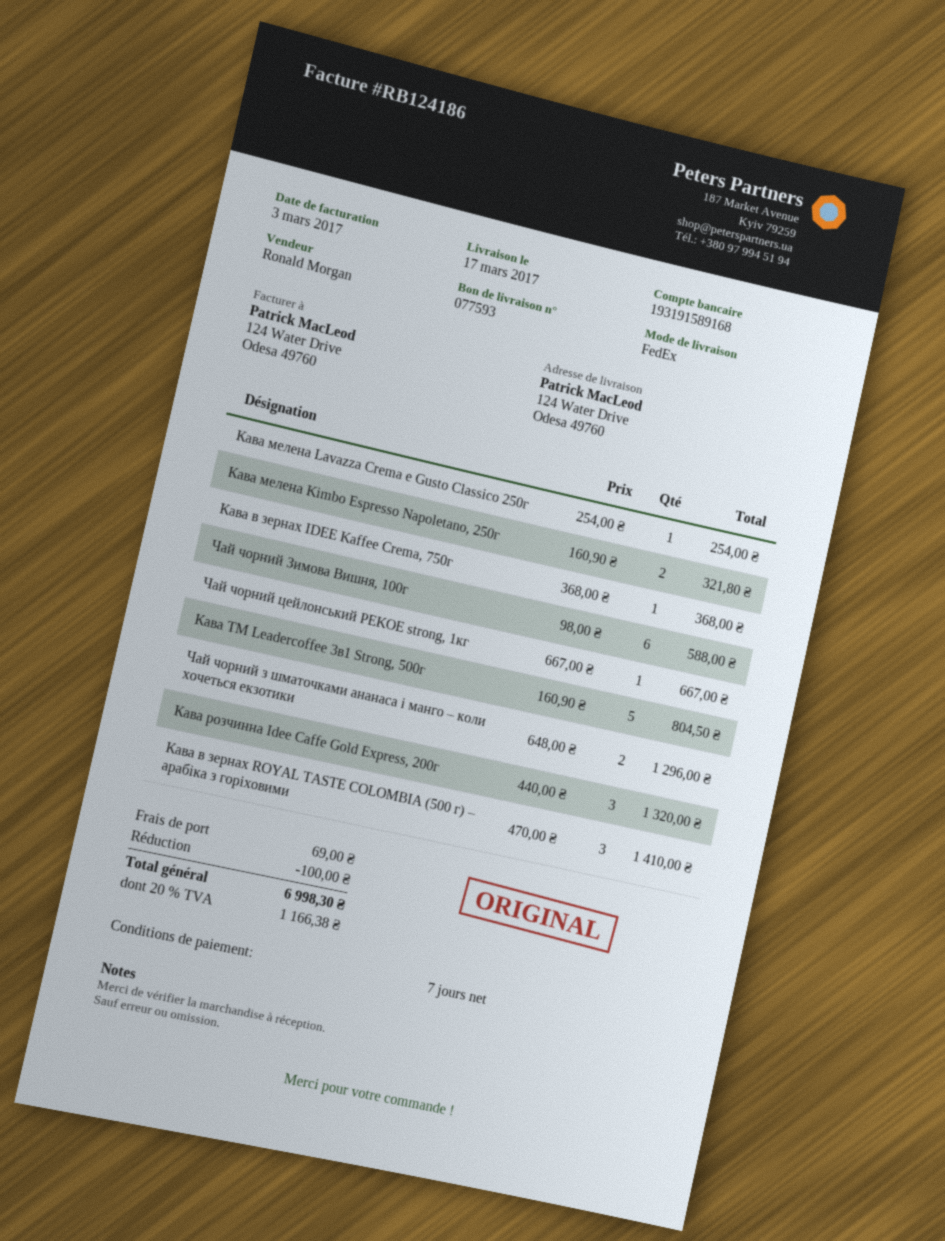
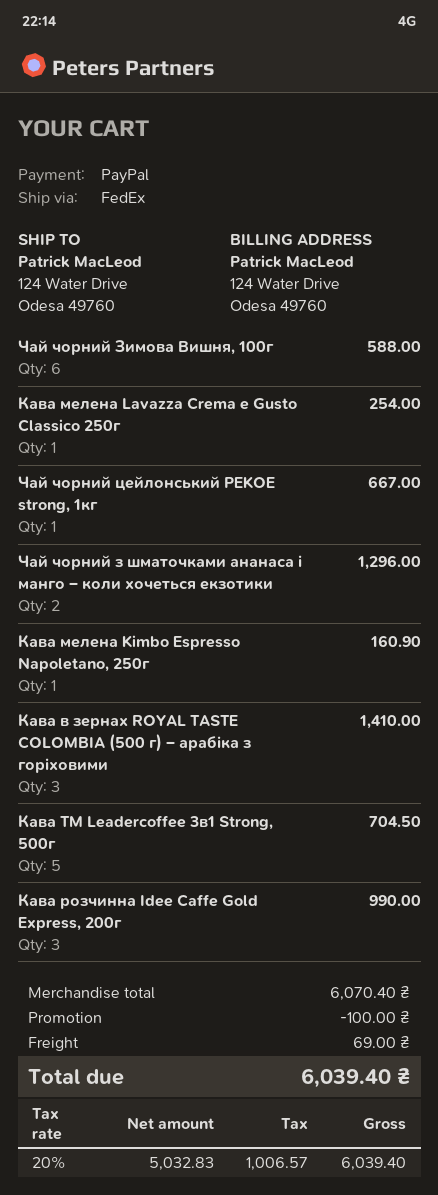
Кава мелена Kimbo Espresso Napoletano, 250г: 2 for 321.80 -> 1 for 160.90
Кава в зернах IDEE Kaffee Crema, 750г: 1 for 368.00 -> none
Кава TM Leadercoffee 3в1 Strong, 500г: 5 for 804.50 -> 5 for 704.50
Кава розчинна Idee Caffe Gold Express, 200г: 3 for 1320.00 -> 3 for 990.00
tax: 20% = 1166.38 -> 20% = 1006.57
total: 6998.30 -> 6039.40

